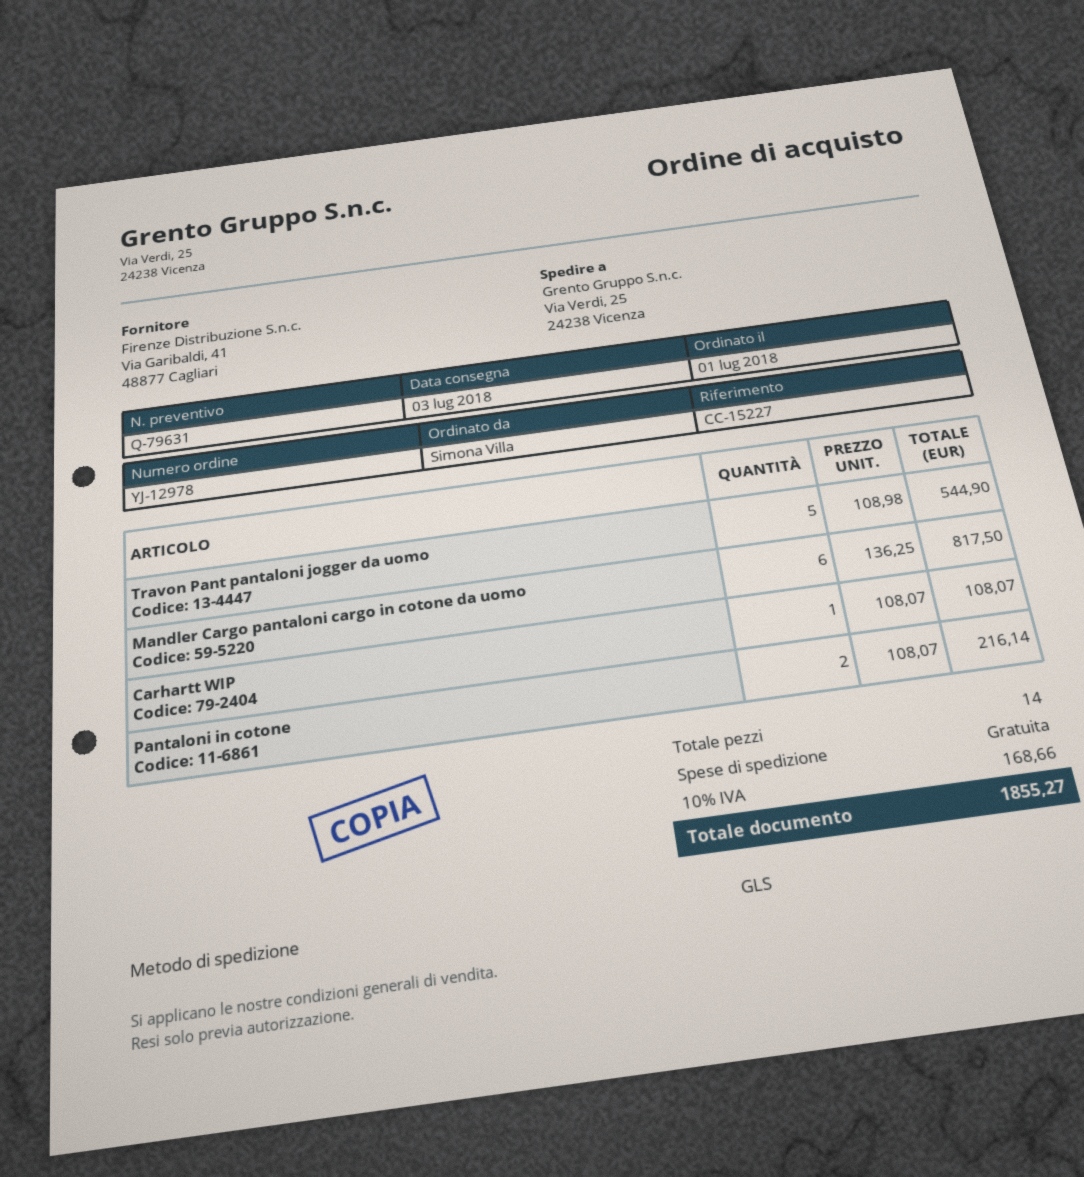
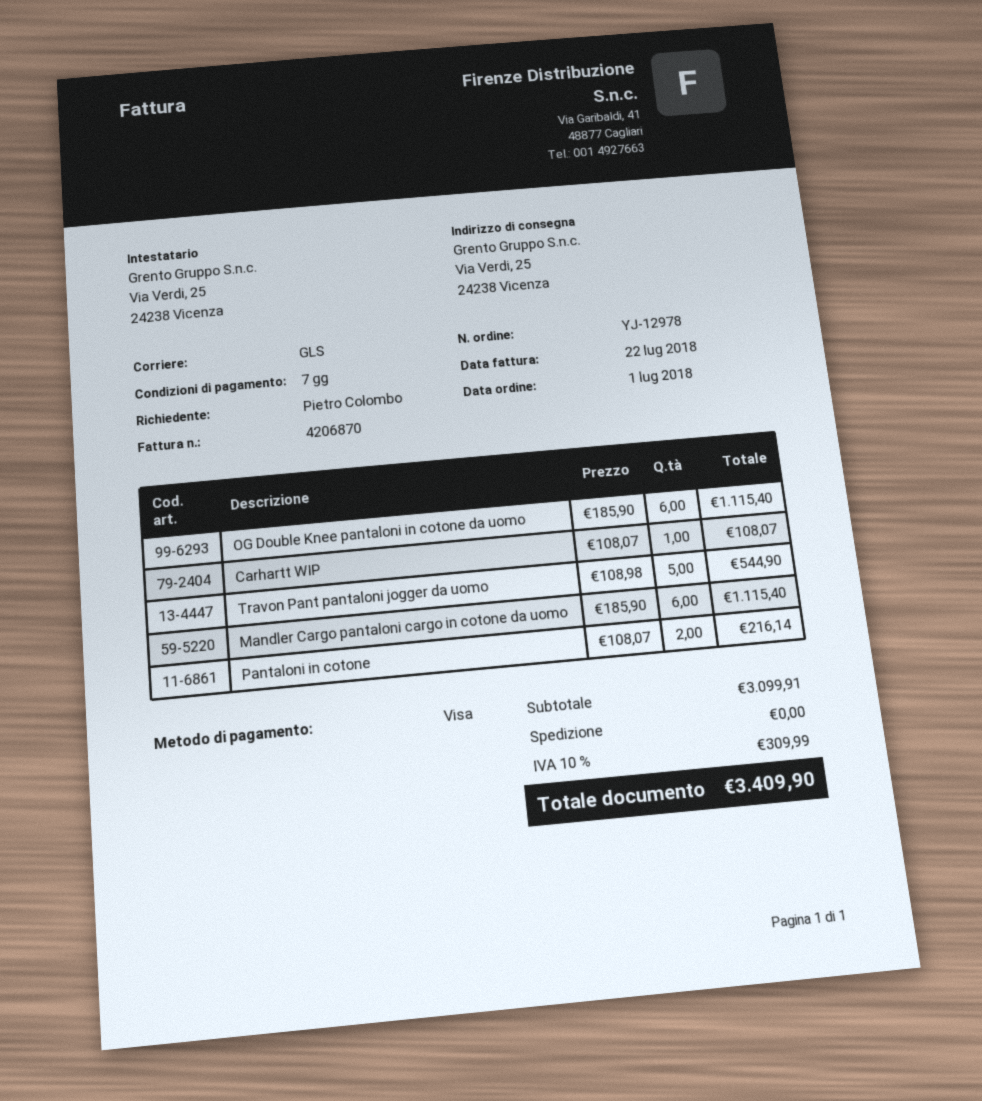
ordered by: Simona Villa -> Pietro Colombo
Mandler Cargo pantaloni cargo in cotone da uomo: 6 x 136.25 = 817.50 -> 6 x 185.90 = 1115.40
OG Double Knee pantaloni in cotone da uomo: none -> 6 x 185.90 = 1115.40
tax: 10% = 168.66 -> 10% = 309.99
total: 1855.27 -> 3409.90

